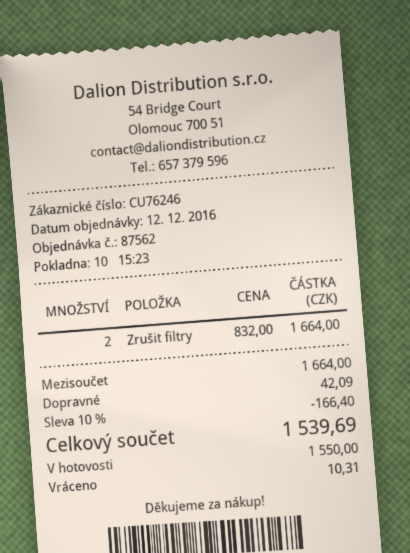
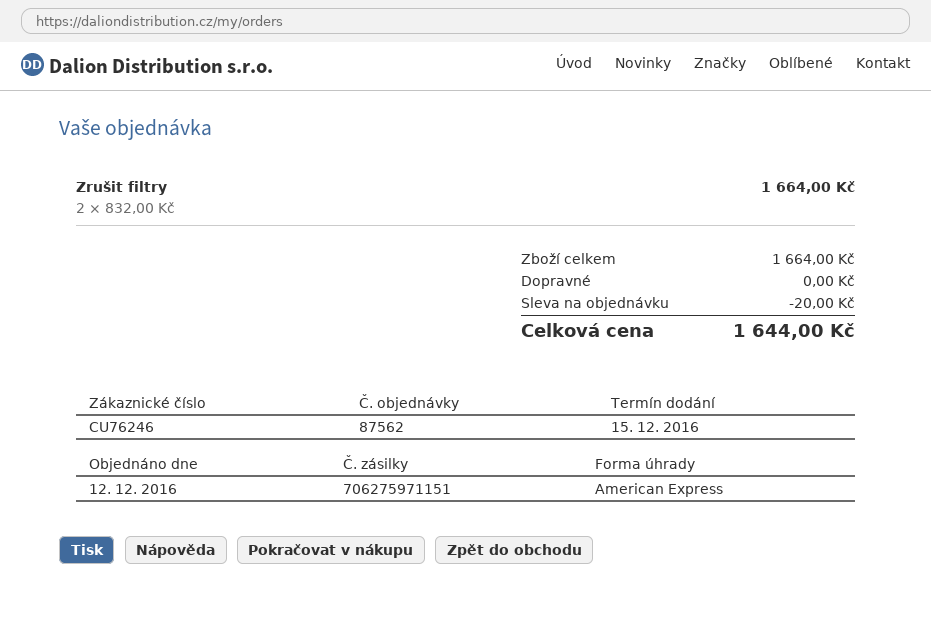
payment method: cash -> American Express
discount: 166.40 -> 20.00
shipping: 42.09 -> 0.00
total: 1539.69 -> 1644.00

